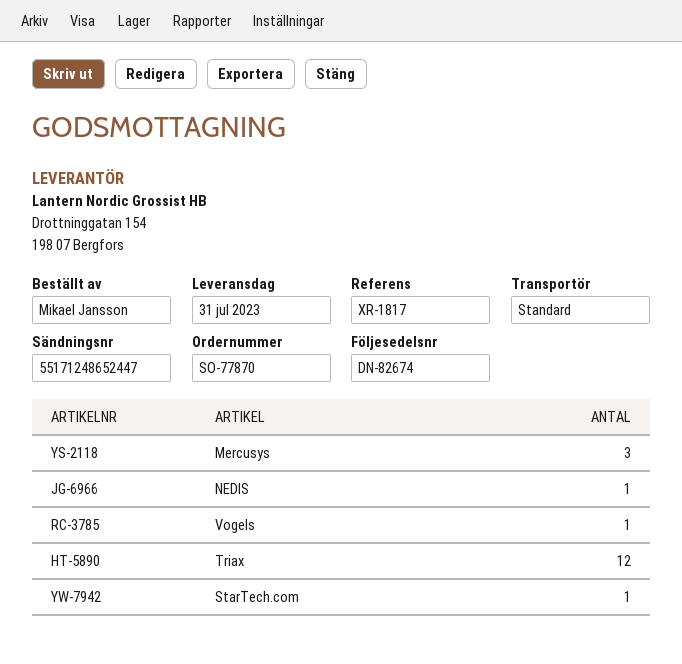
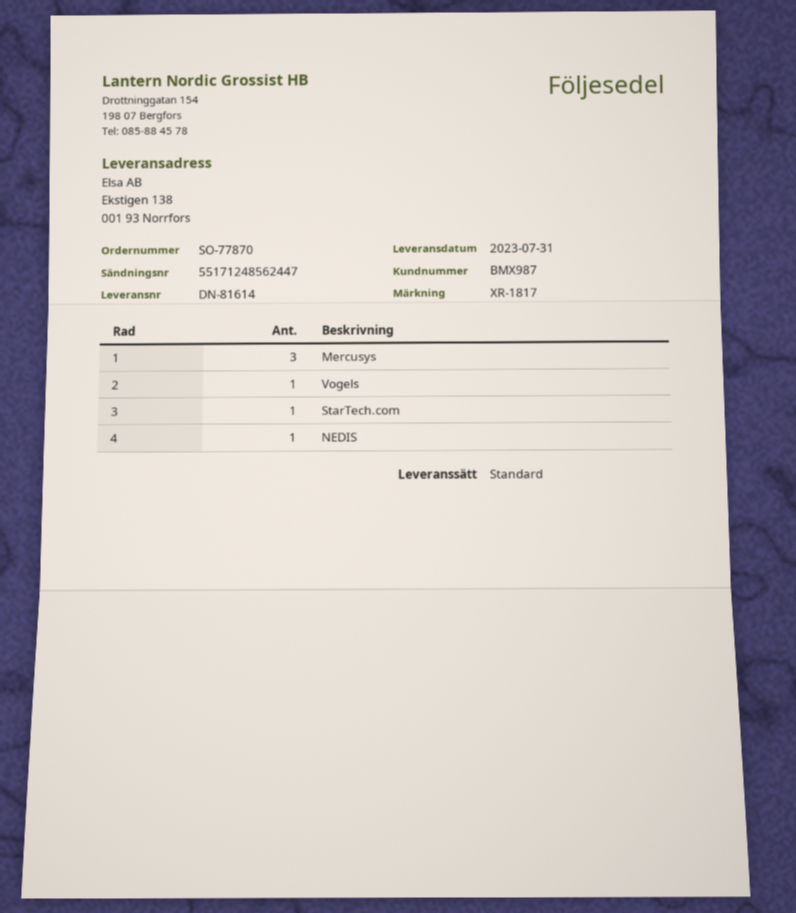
delivery note number: DN-82674 -> DN-81614
tracking number: 55171248652447 -> 55171248562447
Triax: 12 -> none

